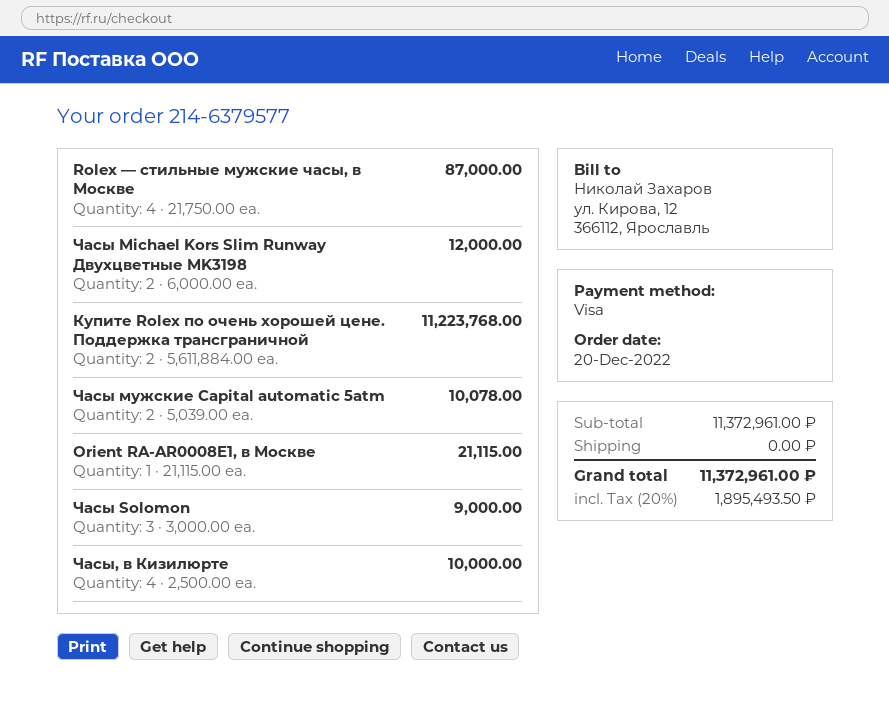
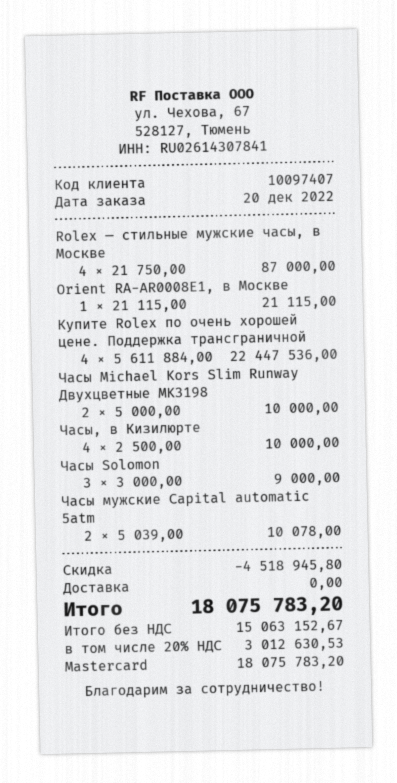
payment method: Visa -> Mastercard
Часы Michael Kors Slim Runway Двухцветные MK3198: 2 x 6000.00 = 12000.00 -> 2 x 5000.00 = 10000.00
Купите Rolex по очень хорошей цене. Поддержка трансграничной: 2 x 5611884.00 = 11223768.00 -> 4 x 5611884.00 = 22447536.00
discount: none -> 4518945.80
tax: 20% = 1895493.50 -> 20% = 3012630.53
total: 11372961.00 -> 18075783.20

